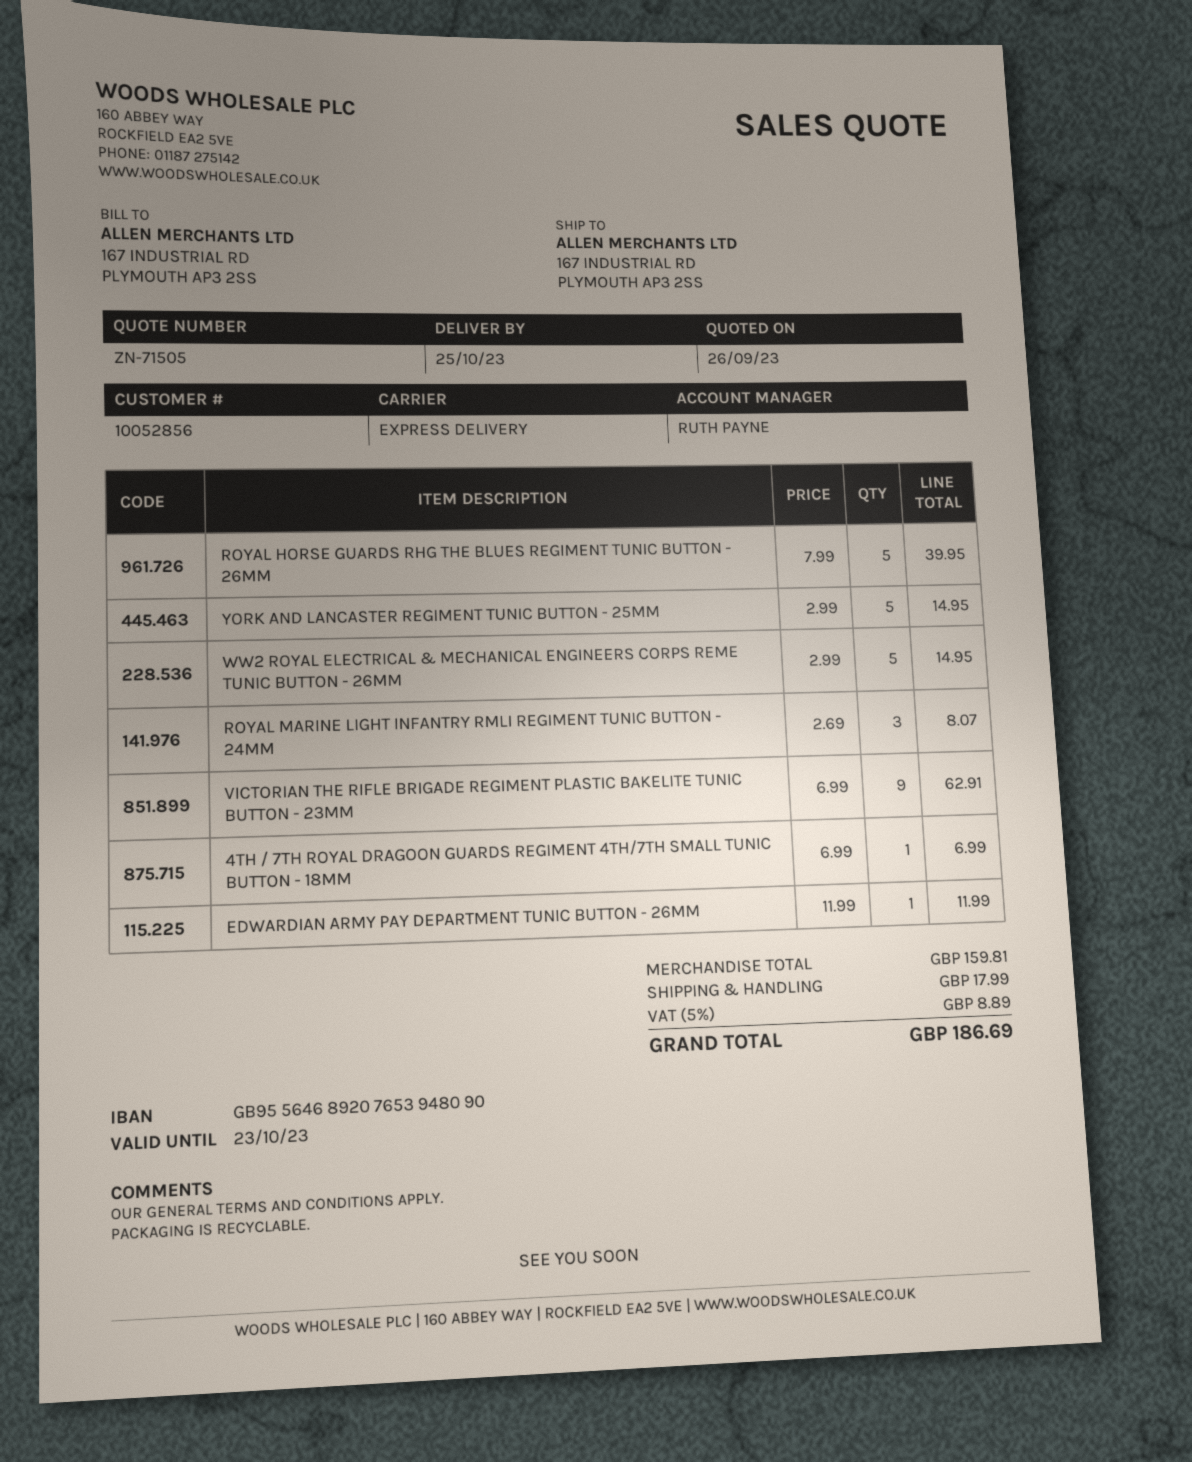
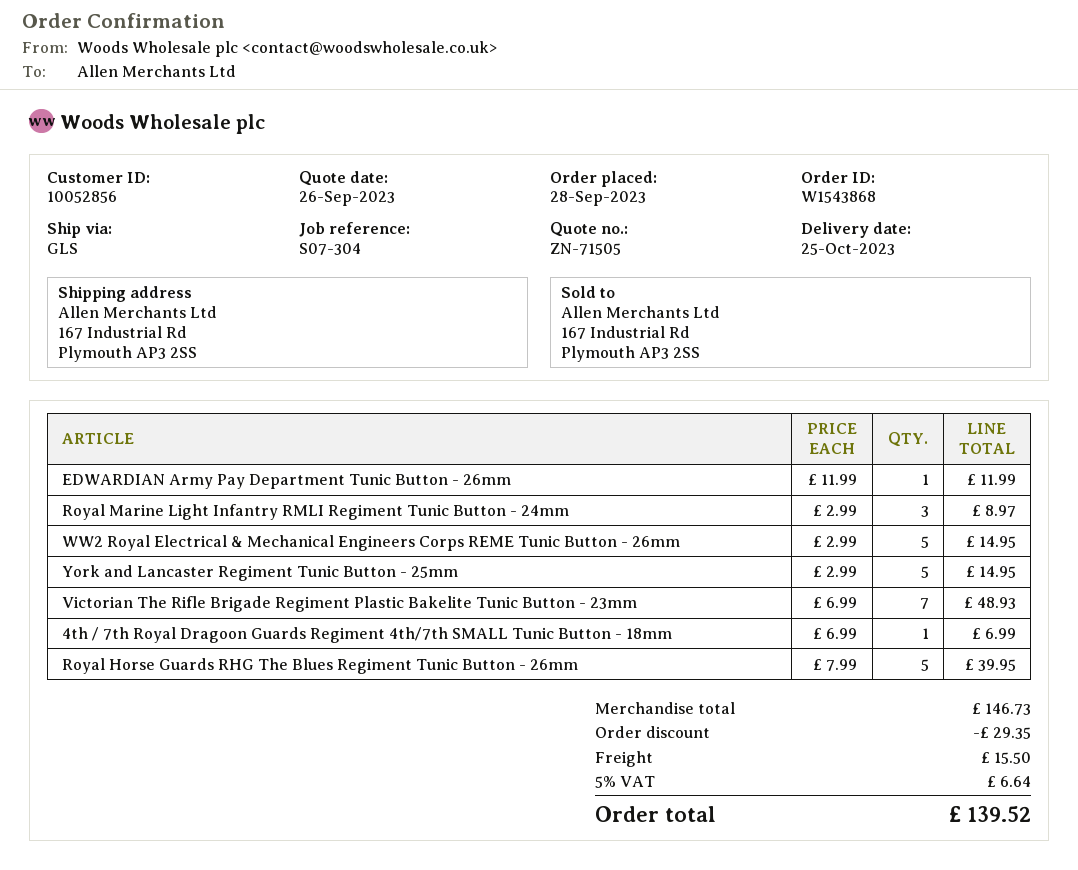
shipping method: express -> GLS
ROYAL MARINE LIGHT INFANTRY RMLI REGIMENT TUNIC BUTTON - 24MM: 3 x 2.69 = 8.07 -> 3 x 2.99 = 8.97
VICTORIAN THE RIFLE BRIGADE REGIMENT PLASTIC BAKELITE TUNIC BUTTON - 23MM: 9 x 6.99 = 62.91 -> 7 x 6.99 = 48.93
subtotal: 159.81 -> 146.73
discount: none -> 29.35
shipping: 17.99 -> 15.50
tax: 5% = 8.89 -> 5% = 6.64
total: 186.69 -> 139.52

